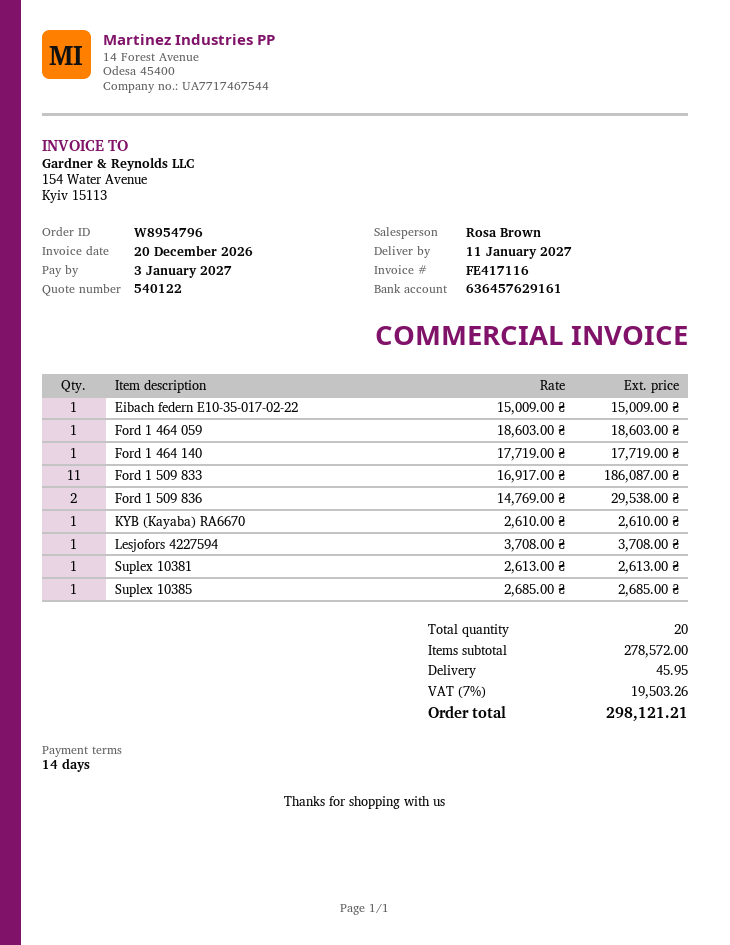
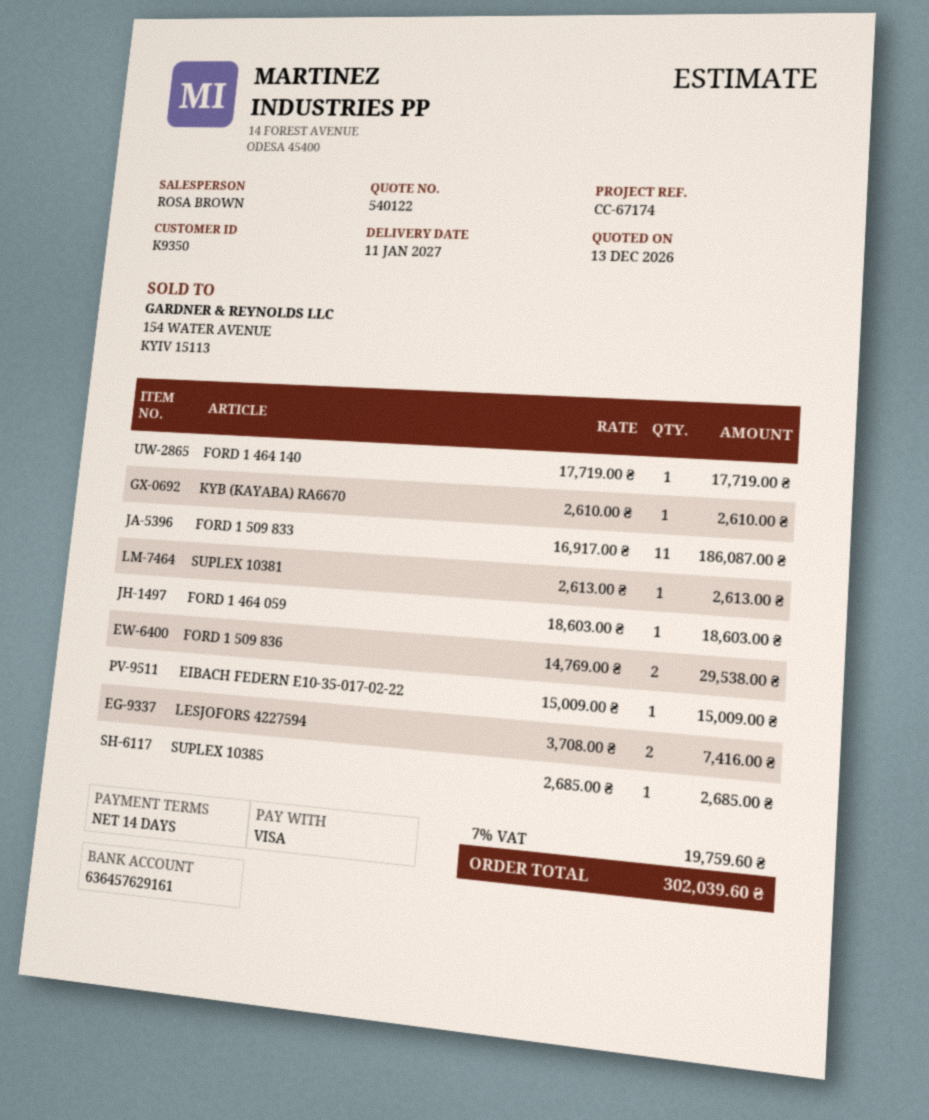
Lesjofors 4227594: 1 x 3708.00 = 3708.00 -> 2 x 3708.00 = 7416.00
shipping: 45.95 -> none
tax: 7% = 19503.26 -> 7% = 19759.60
total: 298121.21 -> 302039.60

